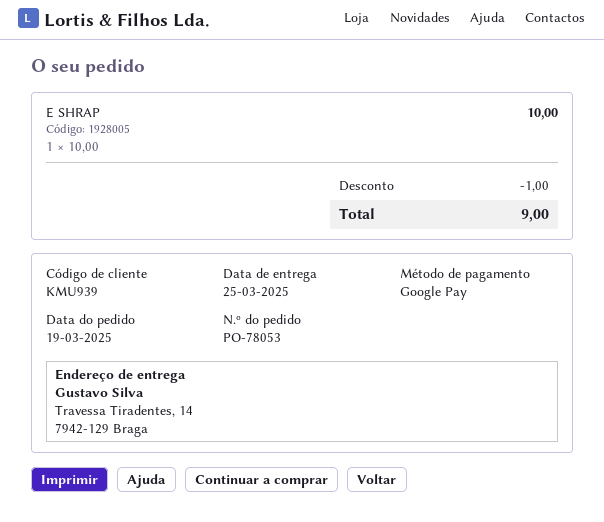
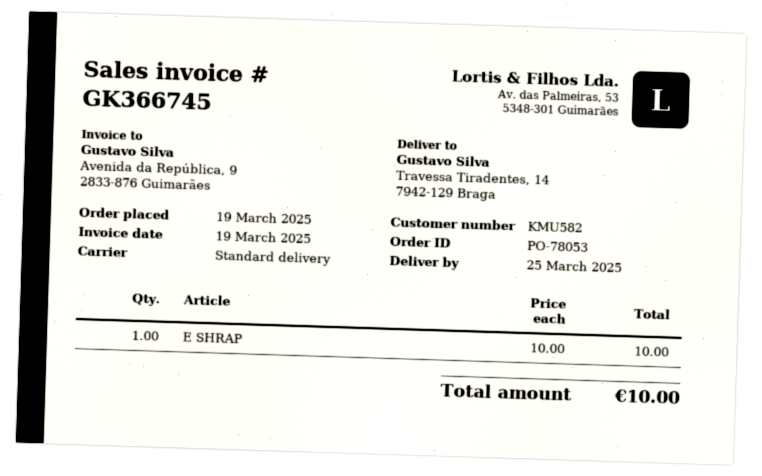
customer number: KMU939 -> KMU582
discount: 1.00 -> none
total: 9.00 -> 10.00

